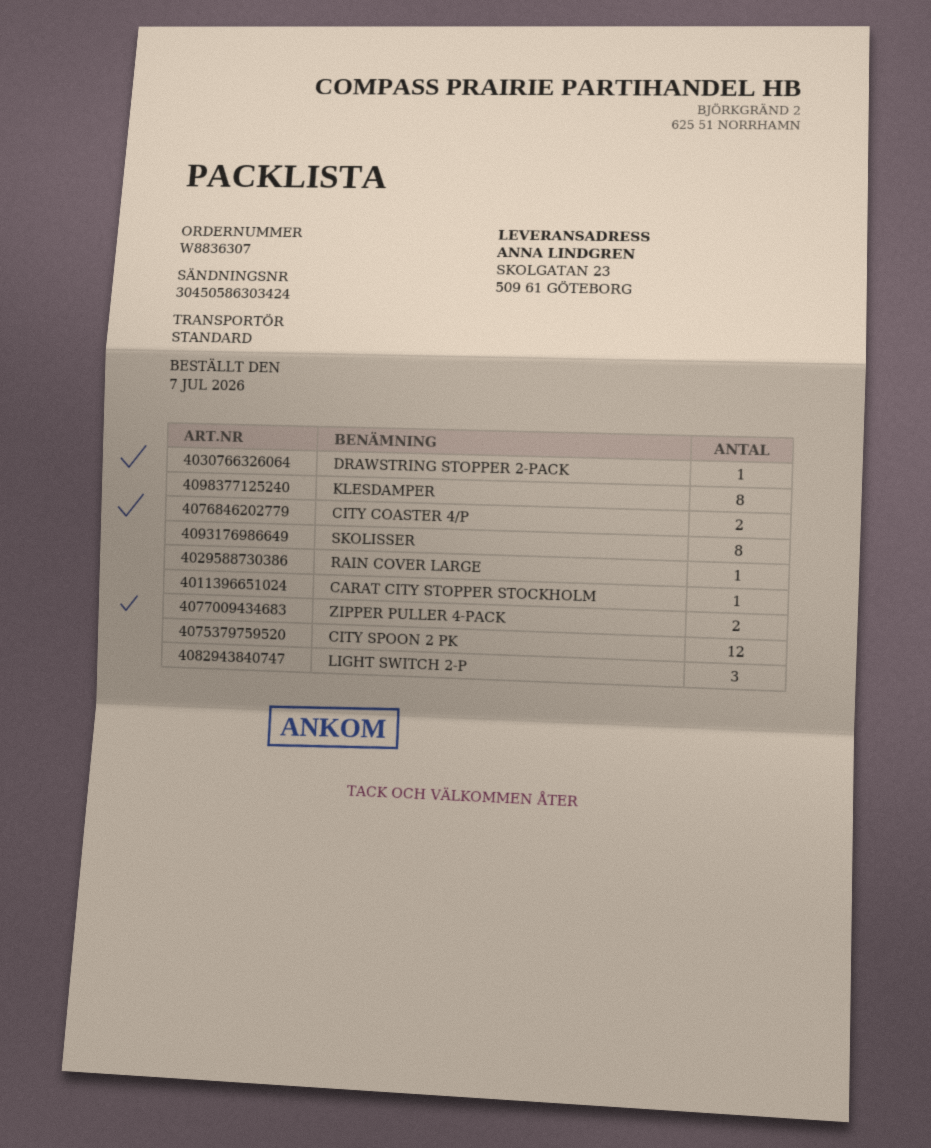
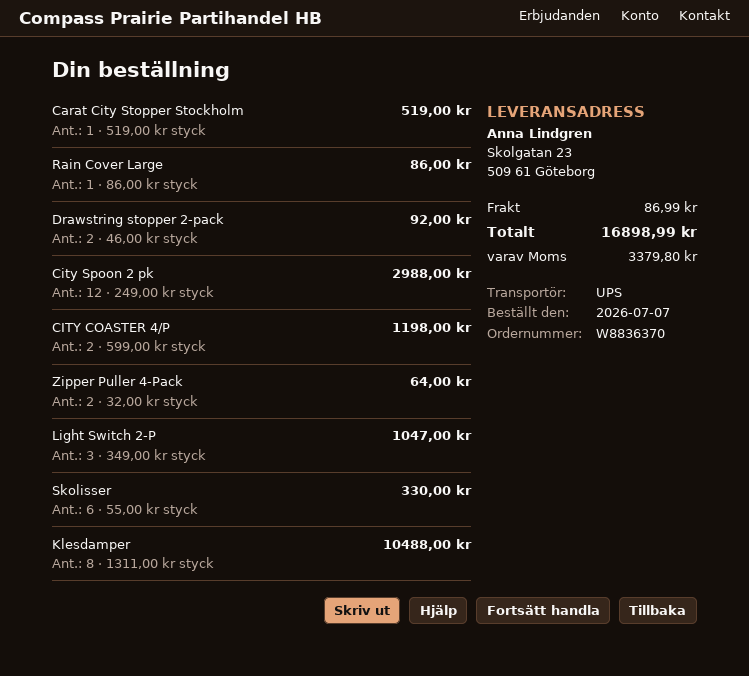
order number: W8836307 -> W8836370
shipping method: standard -> UPS
DRAWSTRING STOPPER 2-PACK: 1 -> 2
SKOLISSER: 8 -> 6

